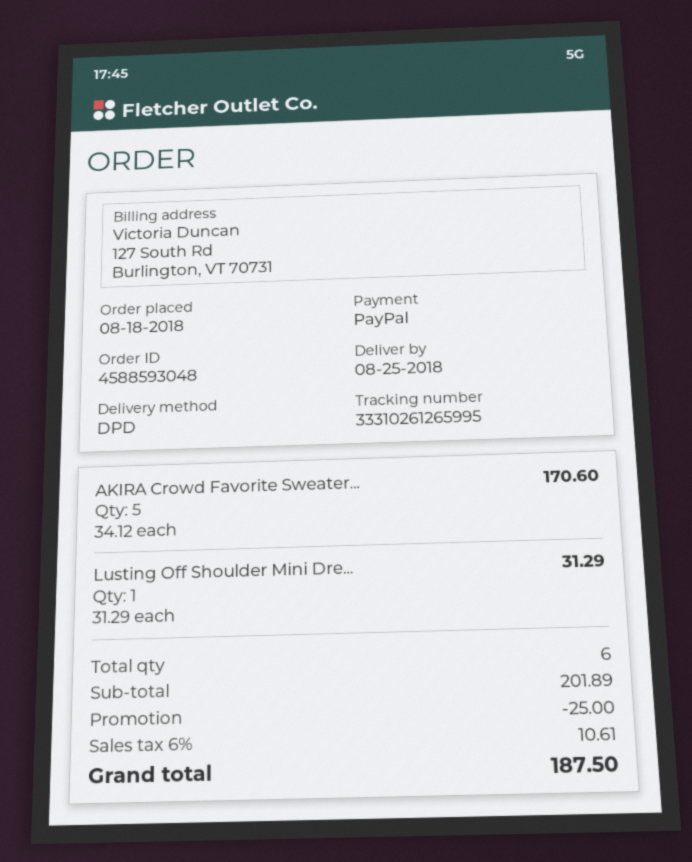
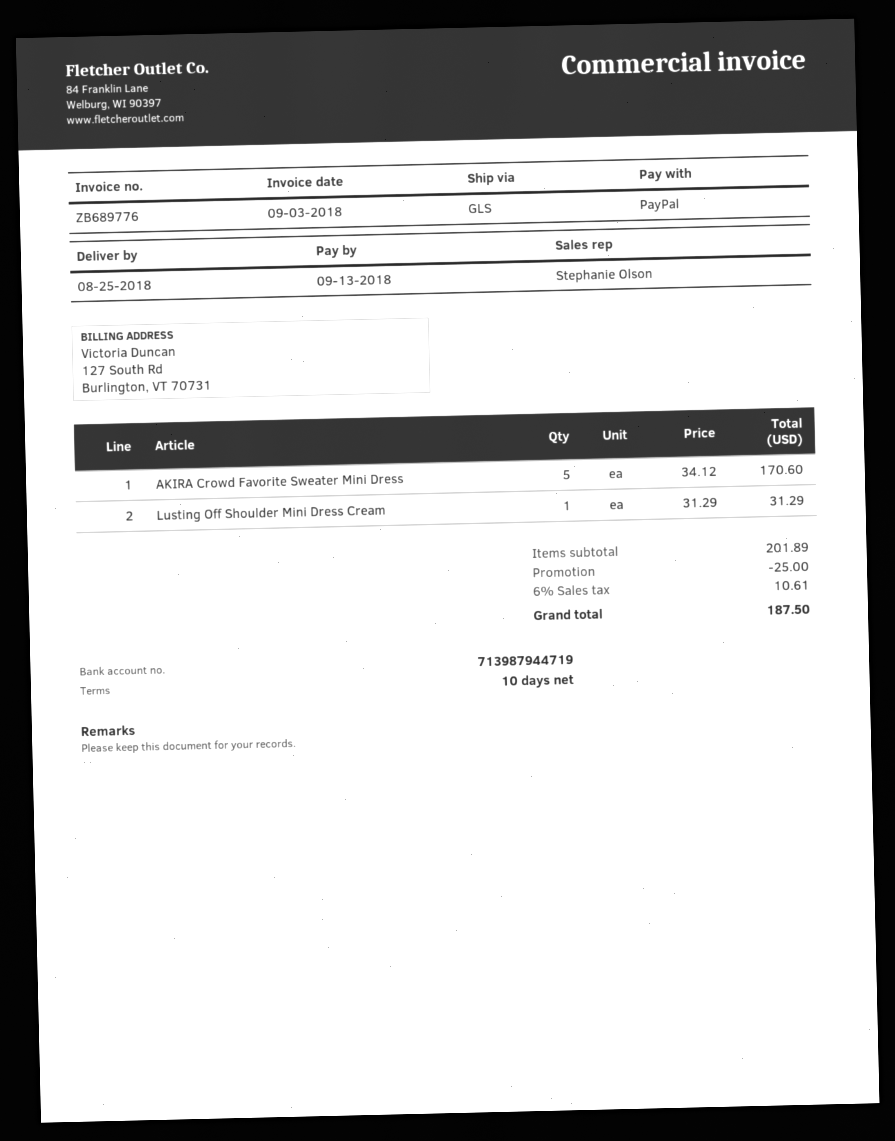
shipping method: DPD -> GLS

